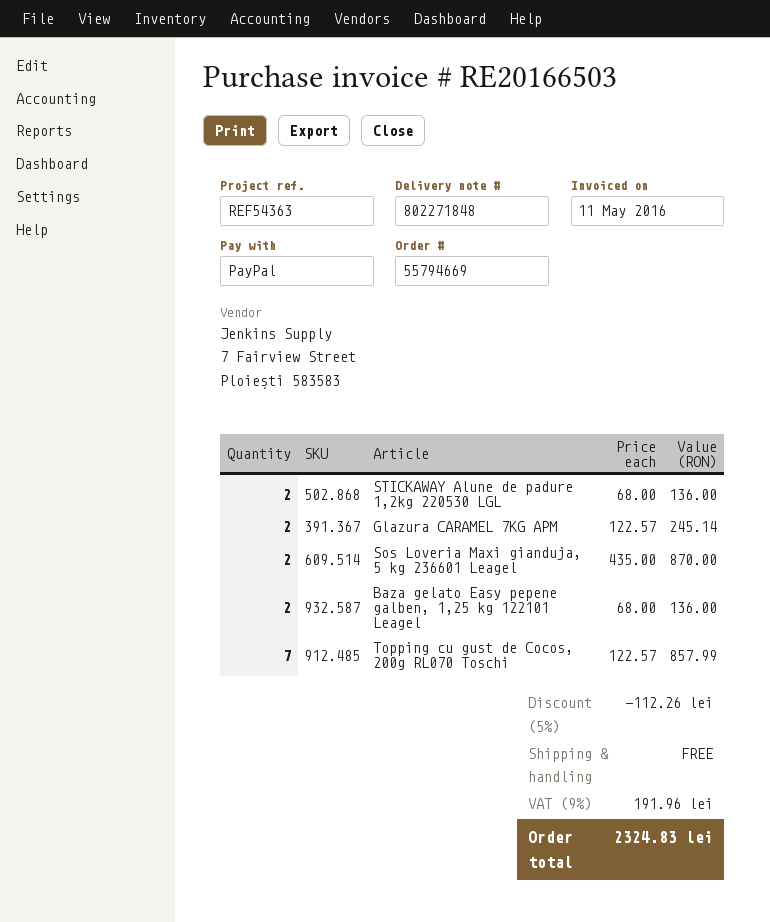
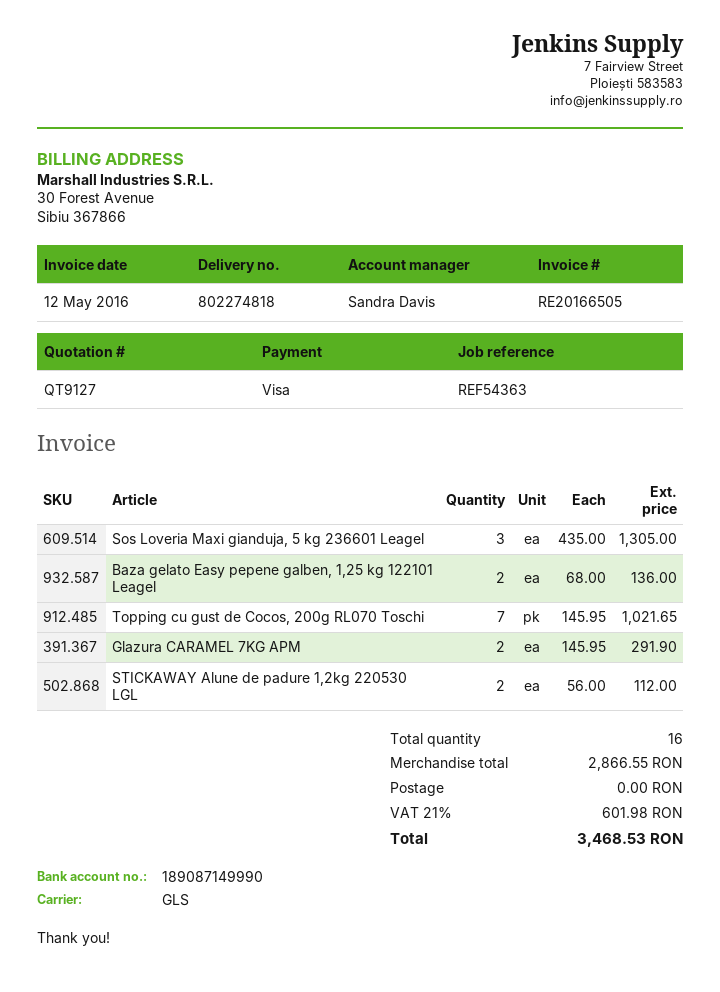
delivery note number: 802271848 -> 802274818
invoice number: RE20166503 -> RE20166505
invoice date: 2016-05-11 -> 2016-05-12
payment method: PayPal -> Visa
STICKAWAY Alune de padure 1,2kg 220530 LGL: 2 x 68.00 = 136.00 -> 2 x 56.00 = 112.00
Glazura CARAMEL 7KG APM: 2 x 122.57 = 245.14 -> 2 x 145.95 = 291.90
Sos Loveria Maxi gianduja, 5 kg 236601 Leagel: 2 x 435.00 = 870.00 -> 3 x 435.00 = 1305.00
Topping cu gust de Cocos, 200g RL070 Toschi: 7 x 122.57 = 857.99 -> 7 x 145.95 = 1021.65
discount: 5% = 112.26 -> none
tax: 9% = 191.96 -> 21% = 601.98
total: 2324.83 -> 3468.53

